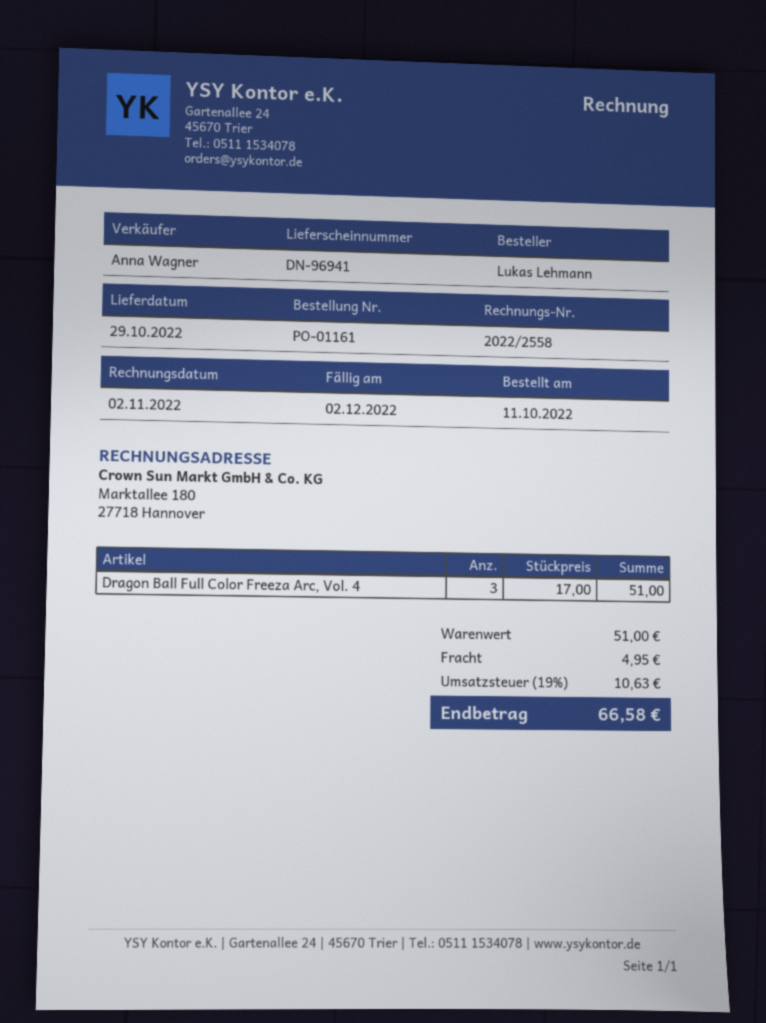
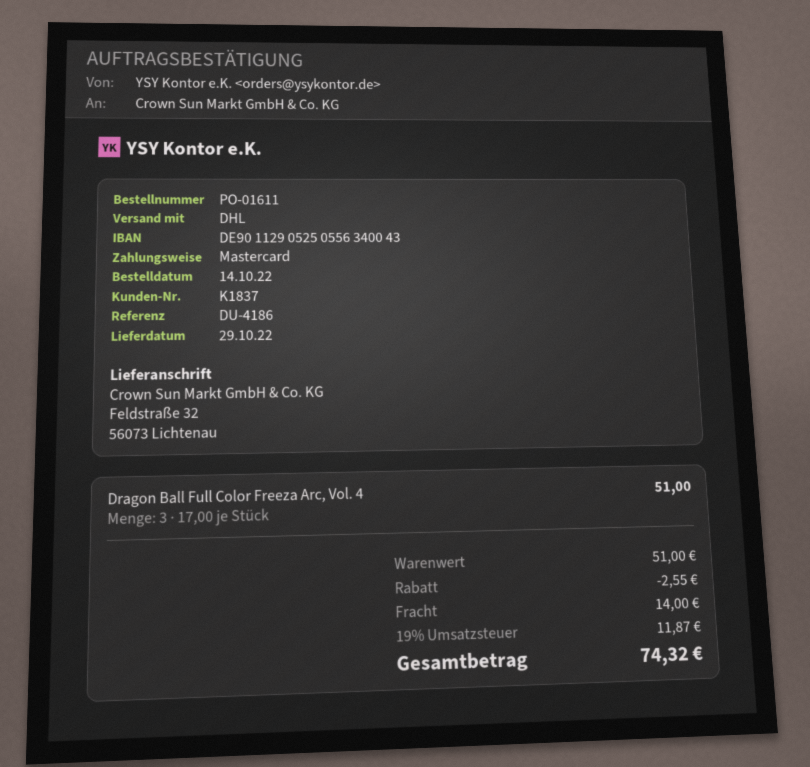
order number: PO-01161 -> PO-01611
order date: 2022-10-11 -> 2022-10-14
discount: none -> 2.55
shipping: 4.95 -> 14.00
tax: 19% = 10.63 -> 19% = 11.87
total: 66.58 -> 74.32

